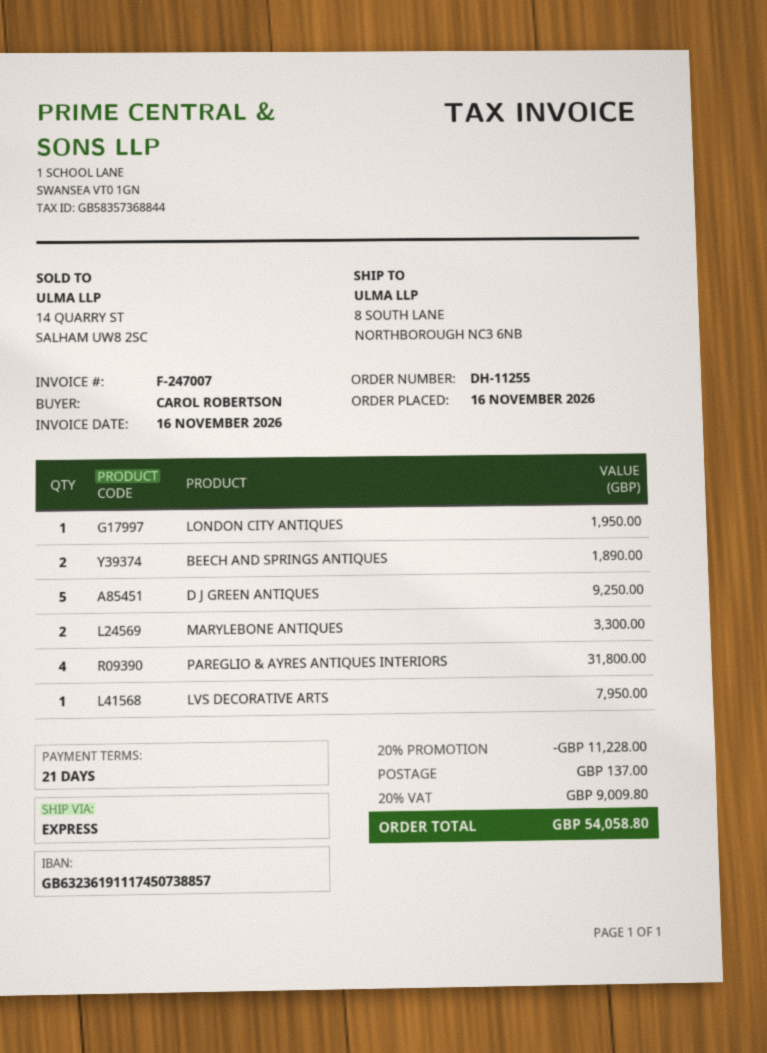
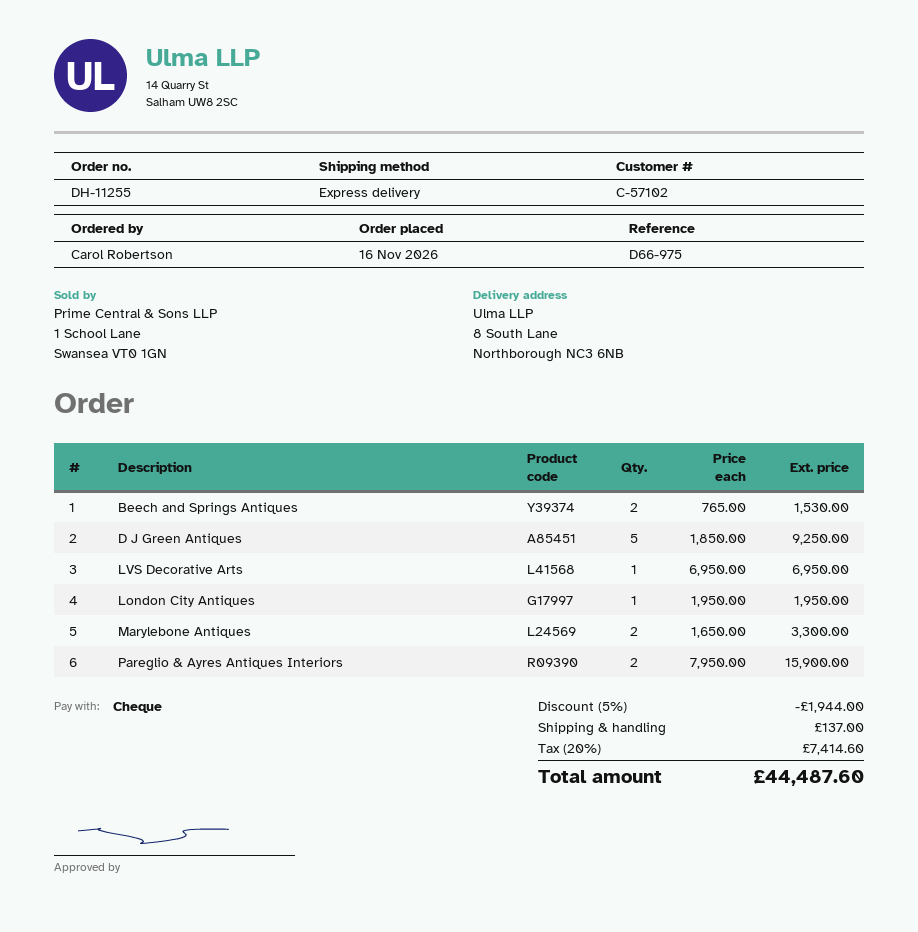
BEECH AND SPRINGS ANTIQUES: 2 for 1890.00 -> 2 for 1530.00
PAREGLIO & AYRES ANTIQUES INTERIORS: 4 for 31800.00 -> 2 for 15900.00
LVS DECORATIVE ARTS: 1 for 7950.00 -> 1 for 6950.00
discount: 20% = 11228.00 -> 5% = 1944.00
tax: 20% = 9009.80 -> 20% = 7414.60
total: 54058.80 -> 44487.60

